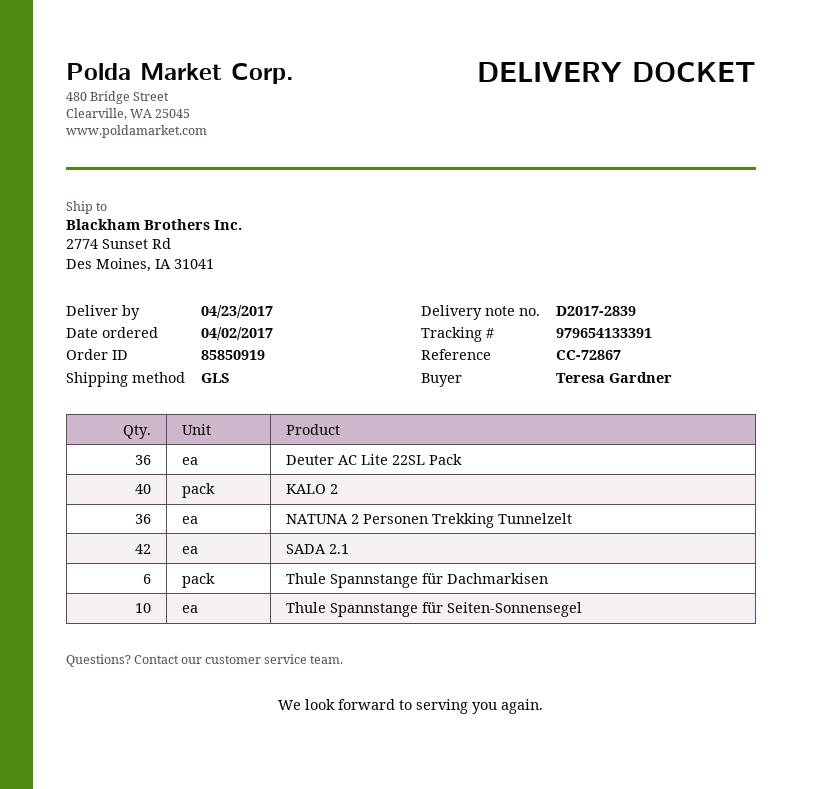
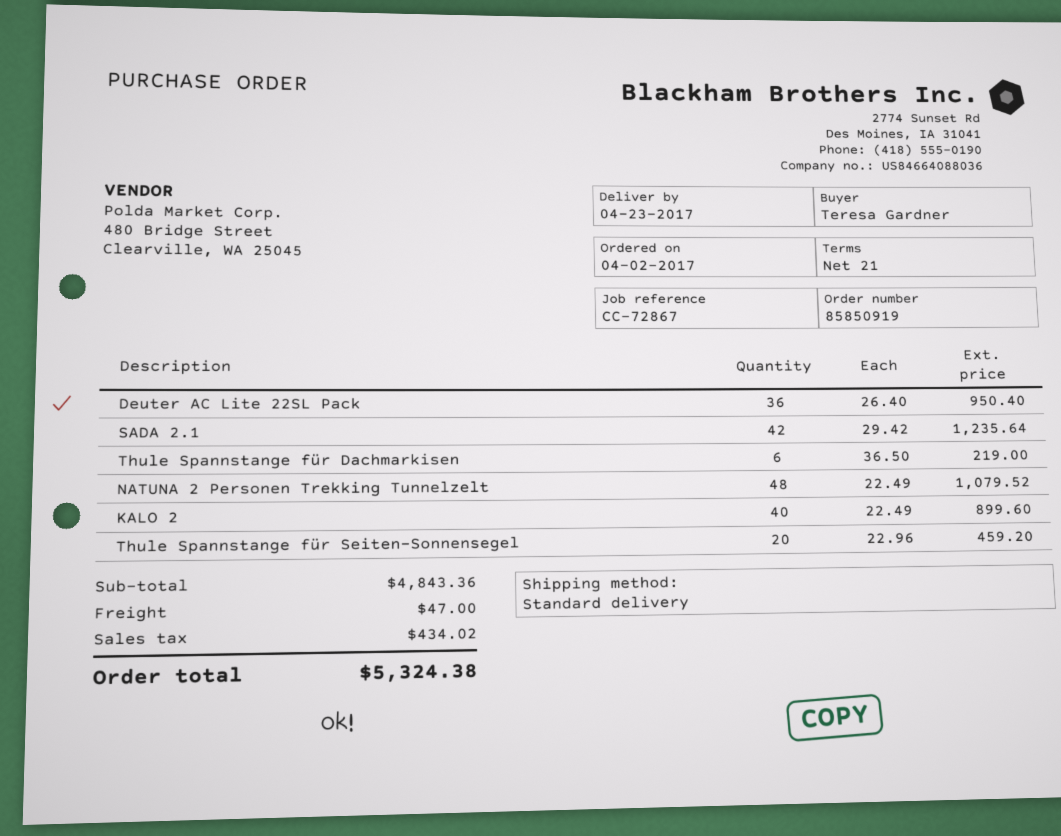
shipping method: GLS -> standard
NATUNA 2 Personen Trekking Tunnelzelt: 36 -> 48
Thule Spannstange für Seiten-Sonnensegel: 10 -> 20

